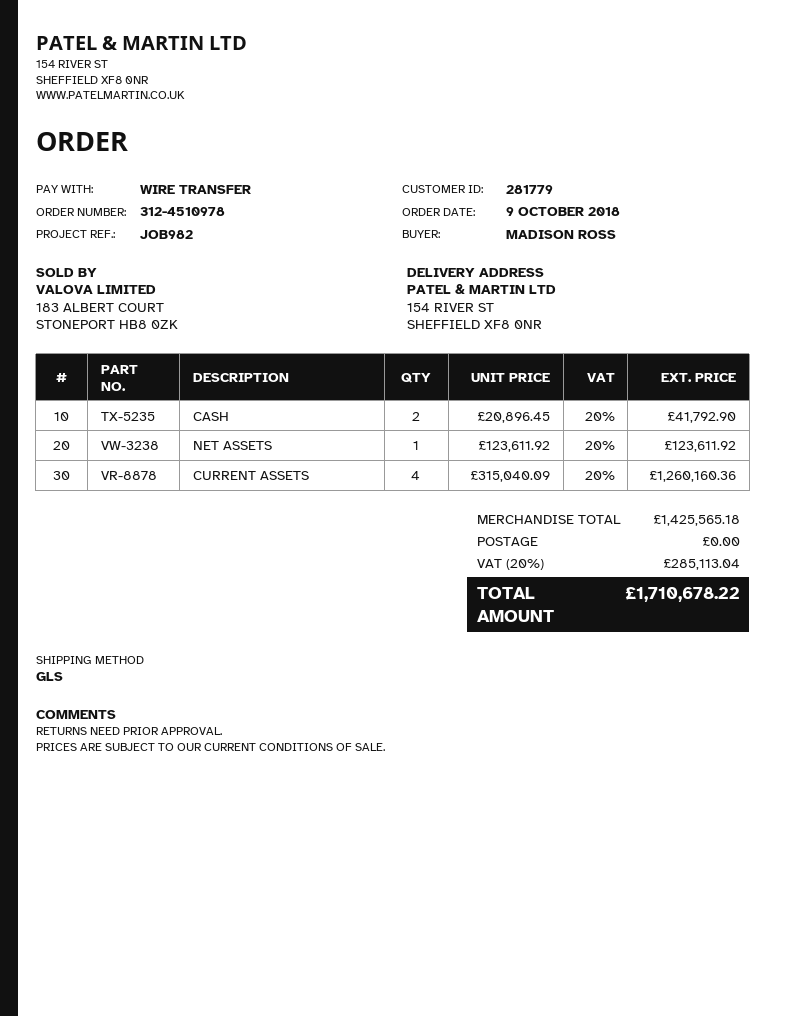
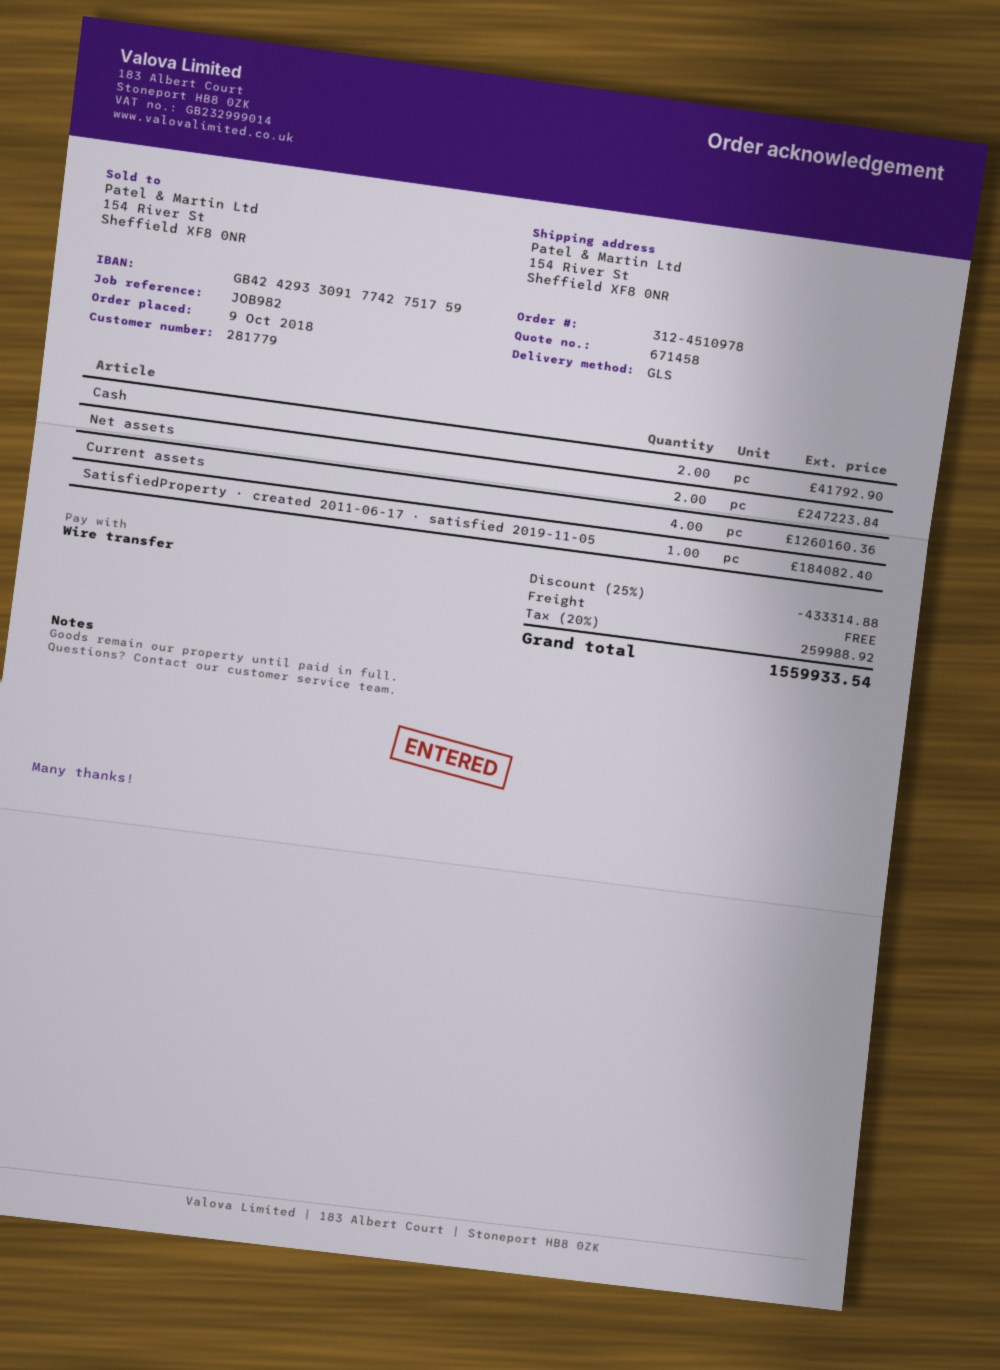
NET ASSETS: 1 for 123611.92 -> 2 for 247223.84
SatisfiedProperty · created 2011-06-17 · satisfied 2019-11-05: none -> 1 for 184082.40
discount: none -> 25% = 433314.88
tax: 20% = 285113.04 -> 20% = 259988.92
total: 1710678.22 -> 1559933.54

